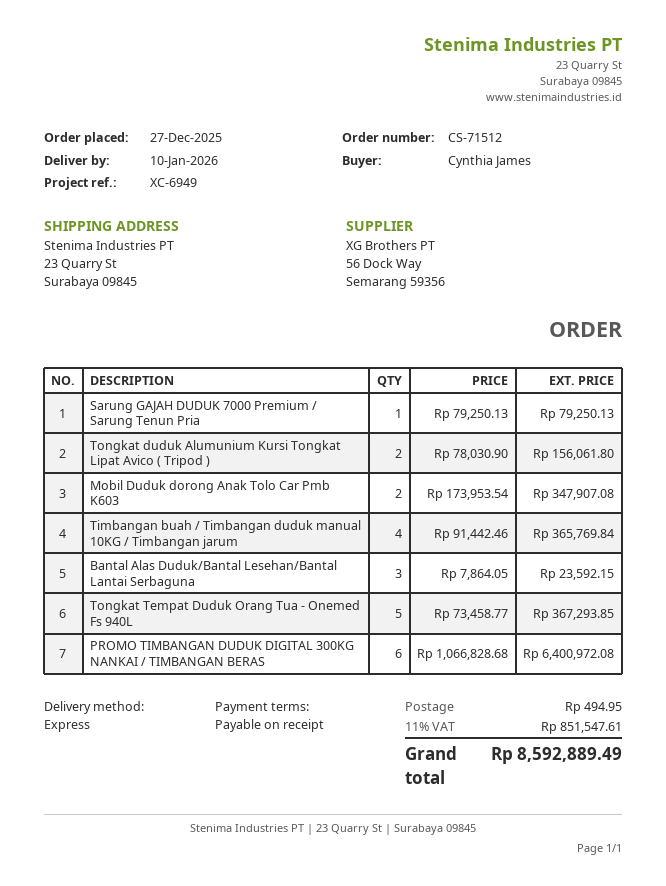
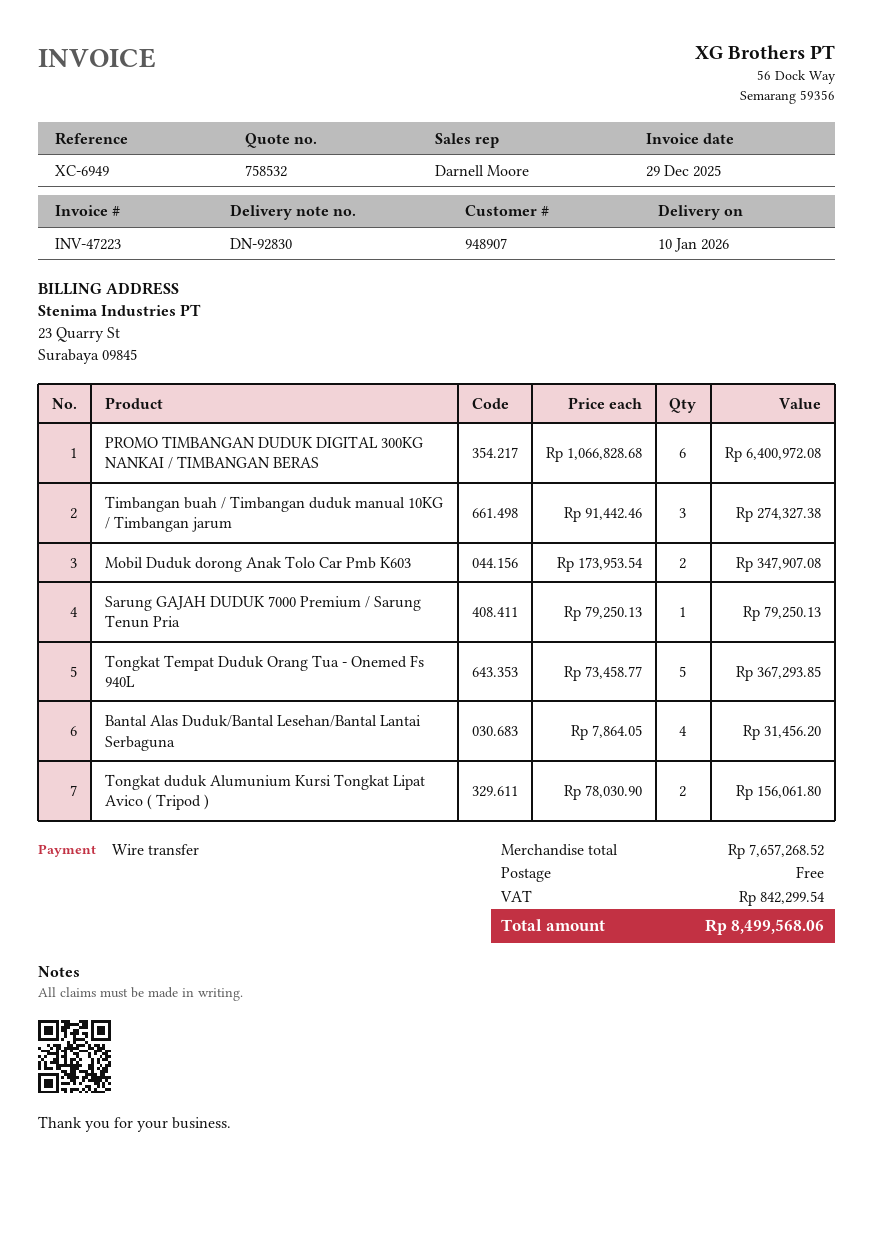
Timbangan buah / Timbangan duduk manual 10KG / Timbangan jarum: 4 x 91442.46 = 365769.84 -> 3 x 91442.46 = 274327.38
Bantal Alas Duduk/Bantal Lesehan/Bantal Lantai Serbaguna: 3 x 7864.05 = 23592.15 -> 4 x 7864.05 = 31456.20
shipping: 494.95 -> 0.00
tax: 851547.61 -> 842299.54
total: 8592889.49 -> 8499568.06

